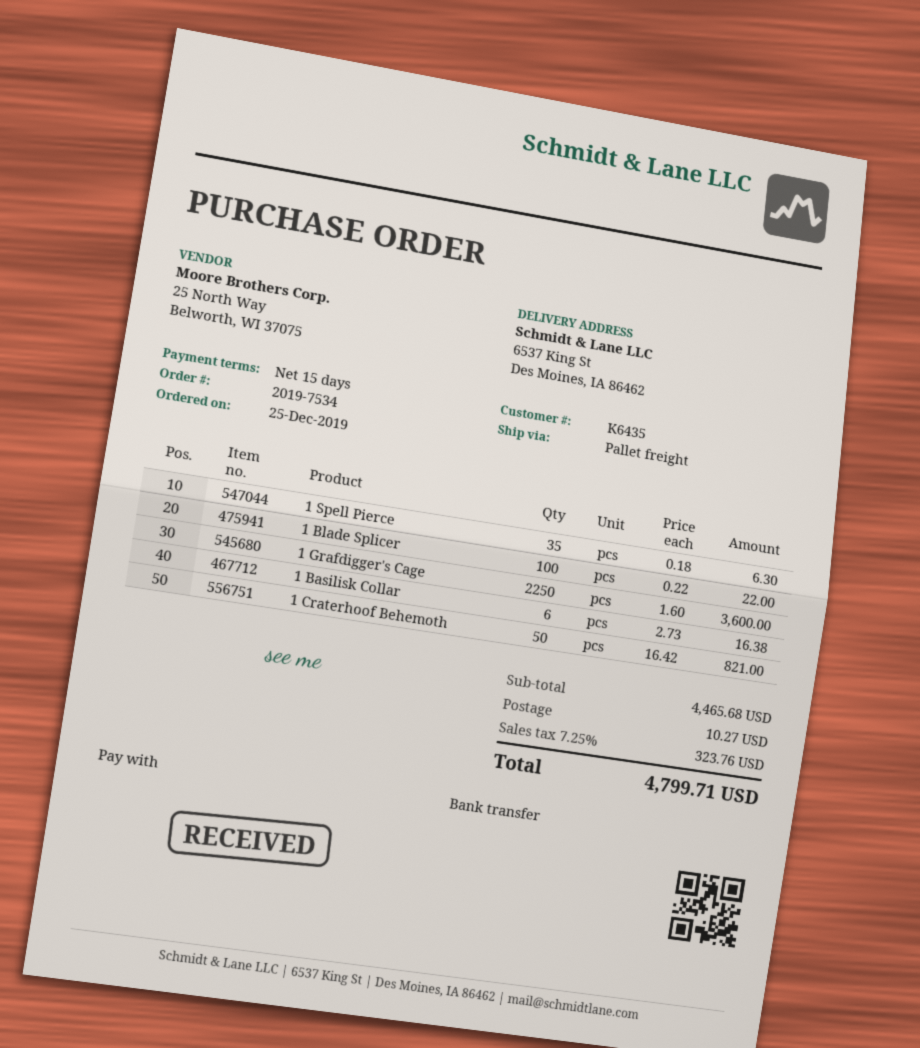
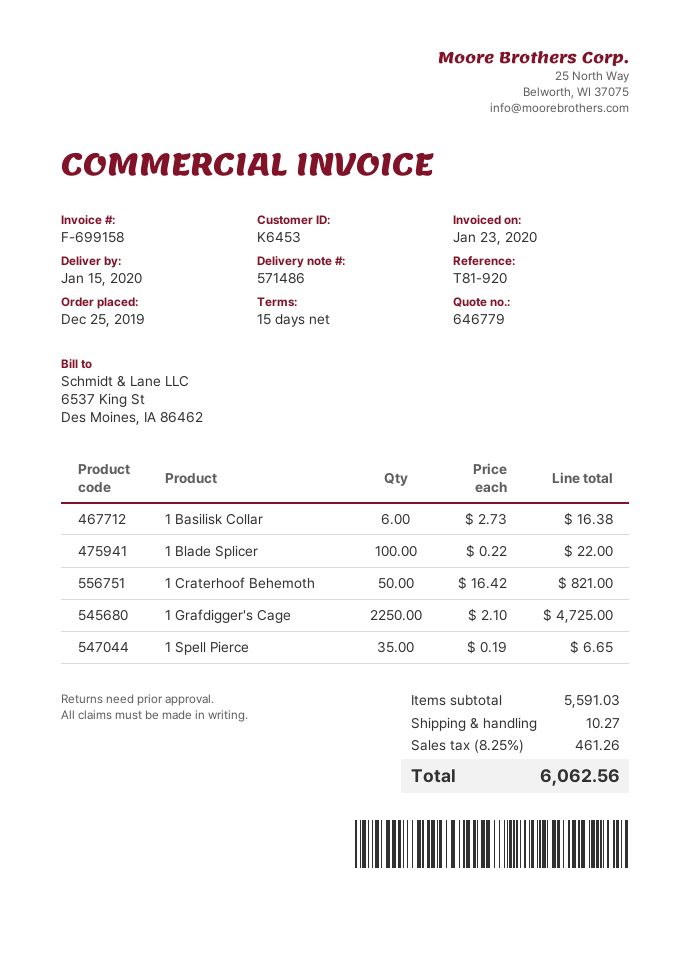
customer number: K6435 -> K6453
1 Spell Pierce: 35 x 0.18 = 6.30 -> 35 x 0.19 = 6.65
1 Grafdigger's Cage: 2250 x 1.60 = 3600.00 -> 2250 x 2.10 = 4725.00
subtotal: 4465.68 -> 5591.03
tax: 7.25% = 323.76 -> 8.25% = 461.26
total: 4799.71 -> 6062.56

